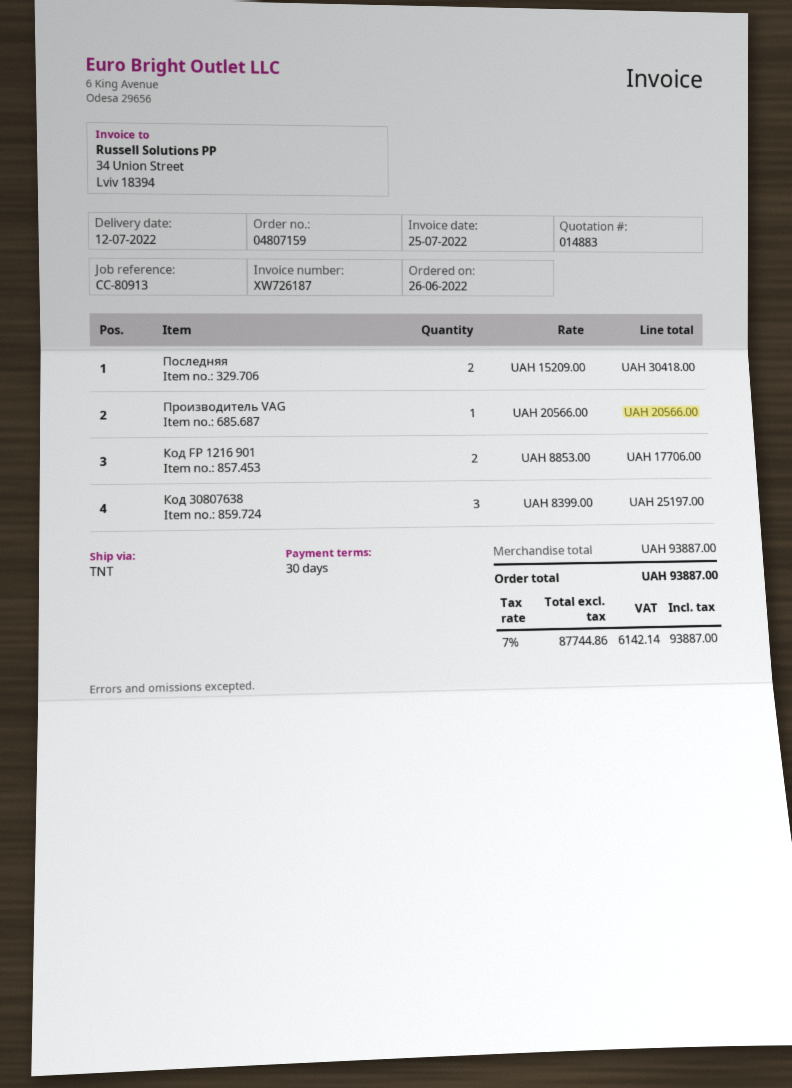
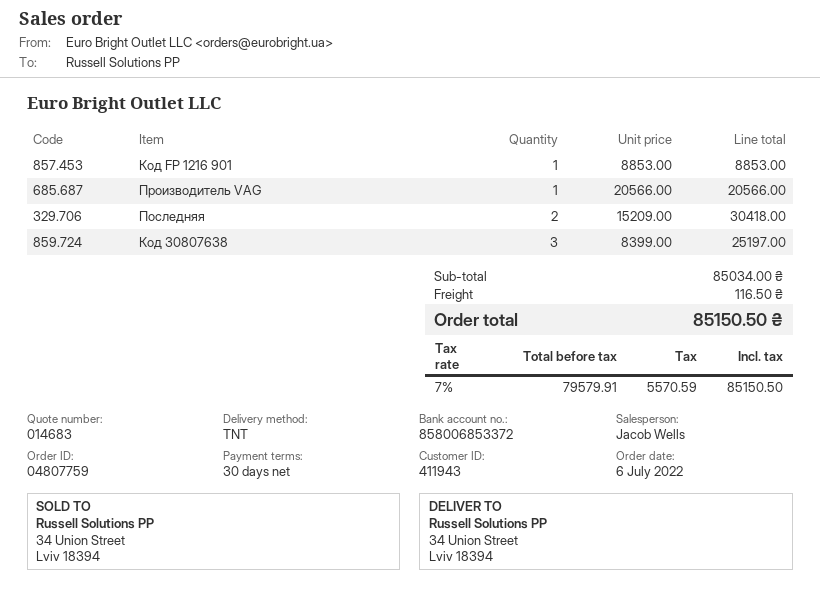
quote number: 014883 -> 014683
order number: 04807159 -> 04807759
order date: 2022-06-26 -> 2022-07-06
Код FP 1216 901: 2 x 8853.00 = 17706.00 -> 1 x 8853.00 = 8853.00
subtotal: 93887.00 -> 85034.00
shipping: none -> 116.50
net: 87744.86 -> 79579.91
tax: 7% = 6142.14 -> 7% = 5570.59
total: 93887.00 -> 85150.50

